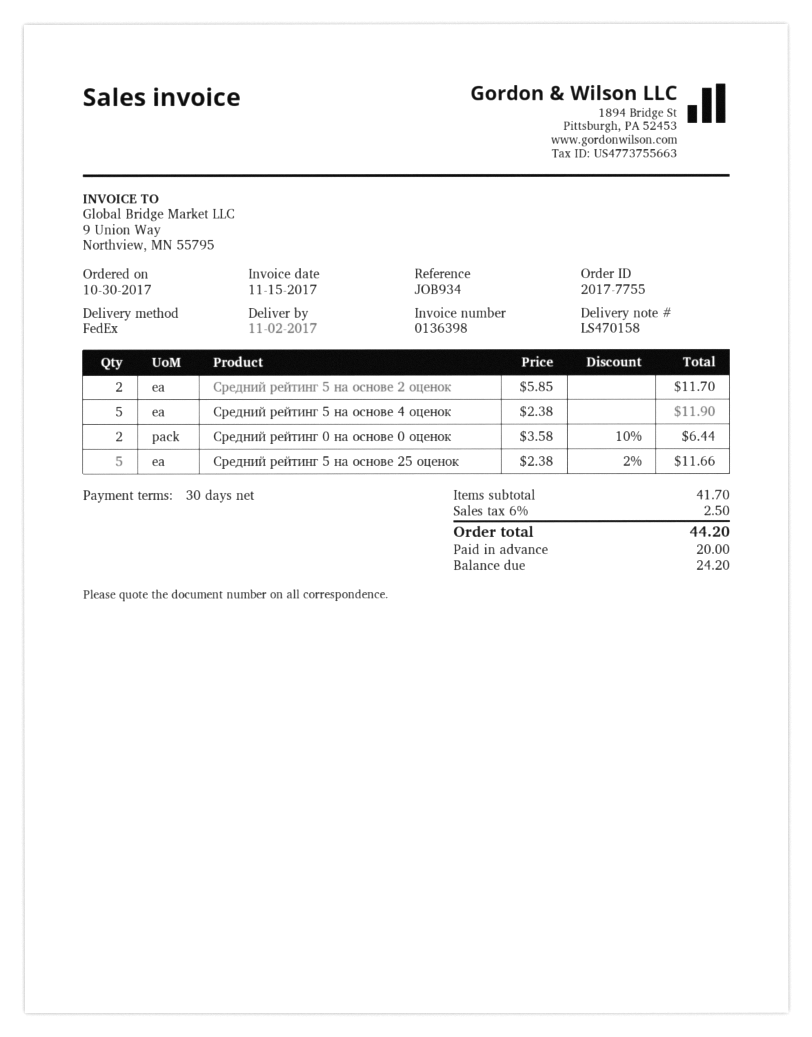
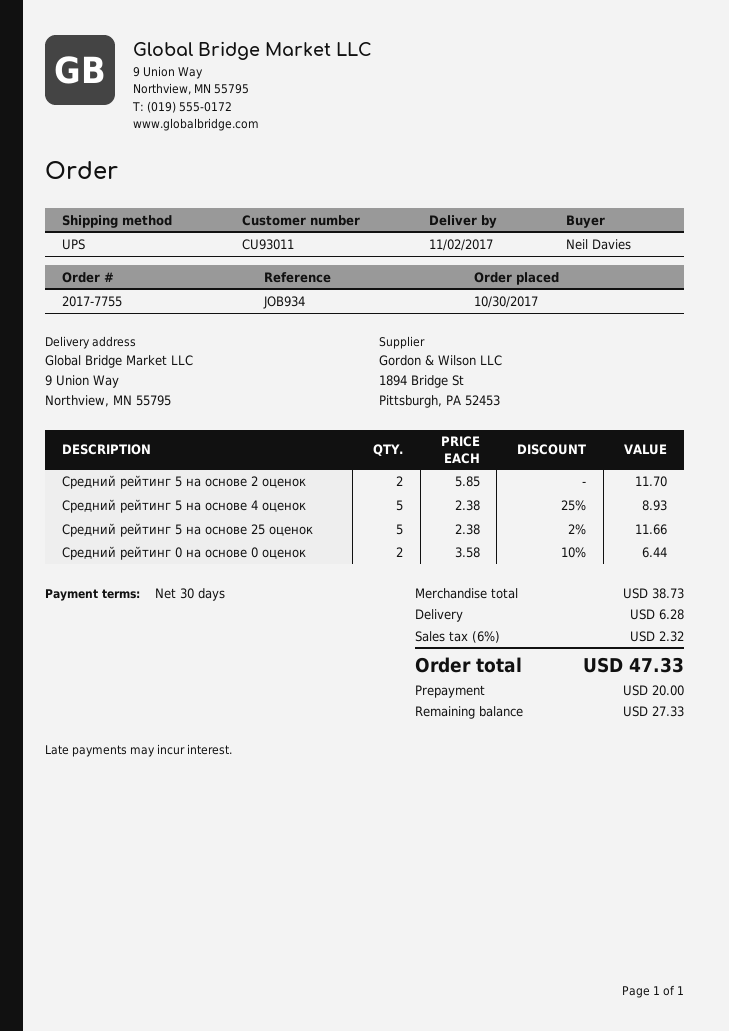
shipping method: FedEx -> UPS
Средний рейтинг 5 на основе 4 оценок: 5 x 2.38 = 11.90 -> 5 x 2.38 - 25% = 8.93
subtotal: 41.70 -> 38.73
shipping: none -> 6.28
tax: 6% = 2.50 -> 6% = 2.32
total: 44.20 -> 47.33
balance: 24.20 -> 27.33

